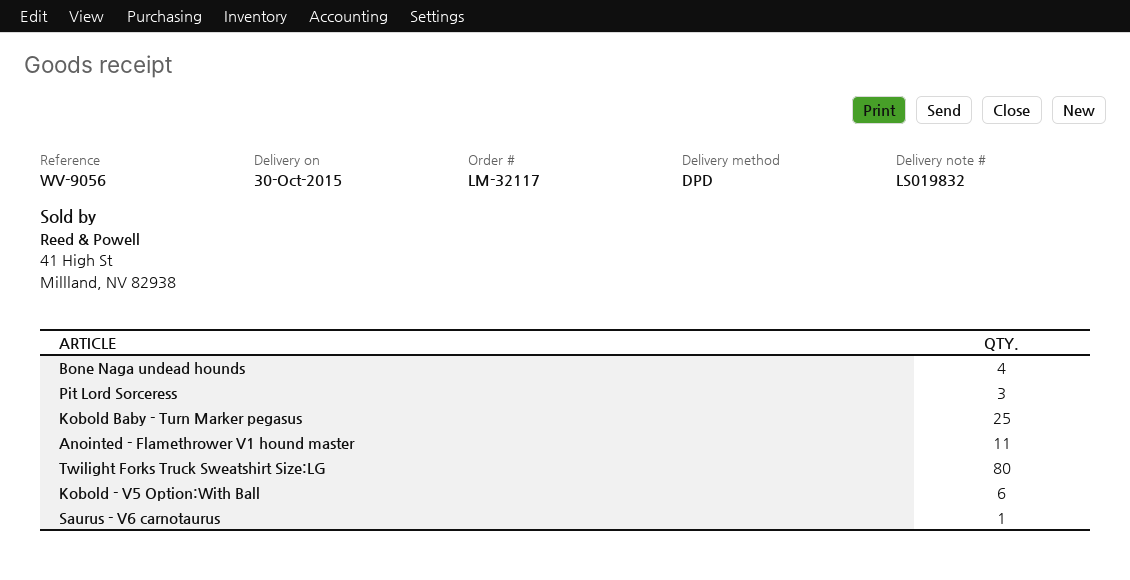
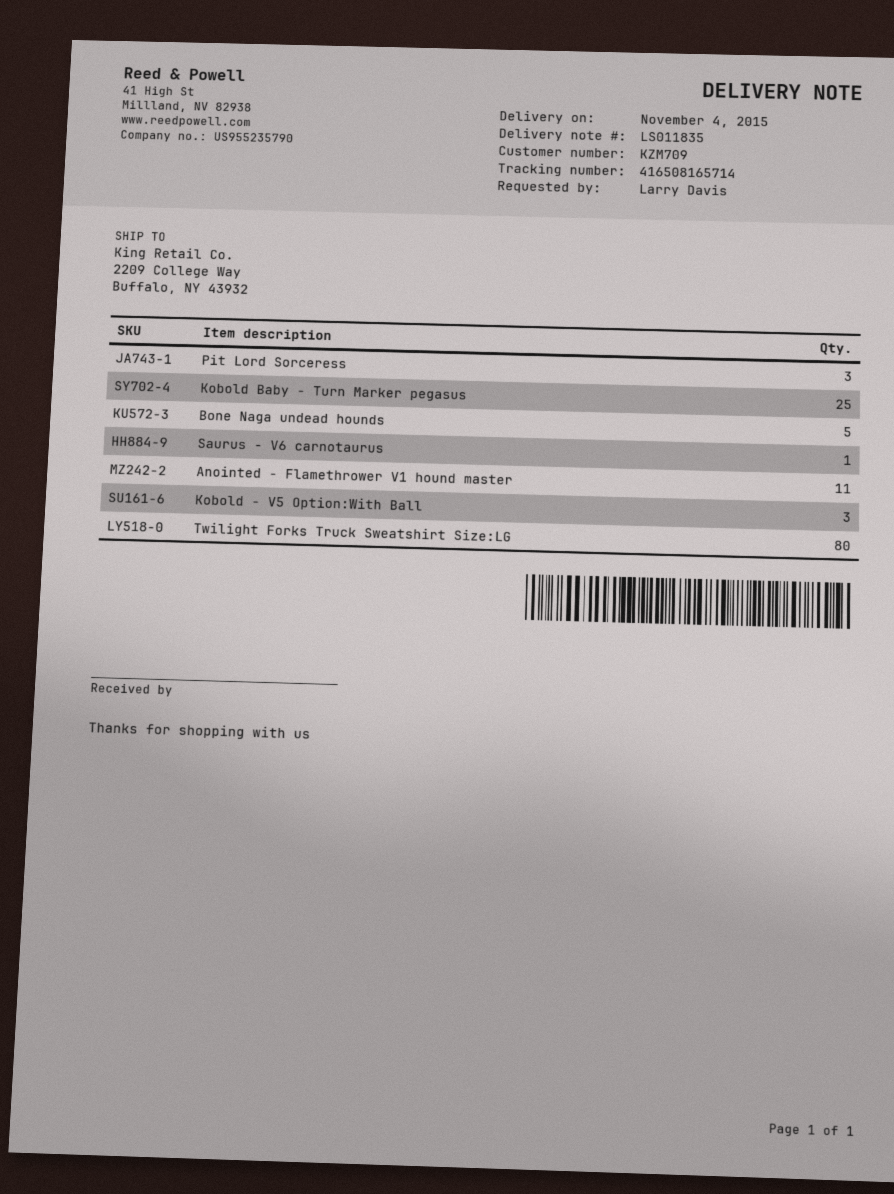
delivery note number: LS019832 -> LS011835
delivery date: 2015-10-30 -> 2015-11-04
Bone Naga undead hounds: 4 -> 5
Kobold - V5 Option:With Ball: 6 -> 3

